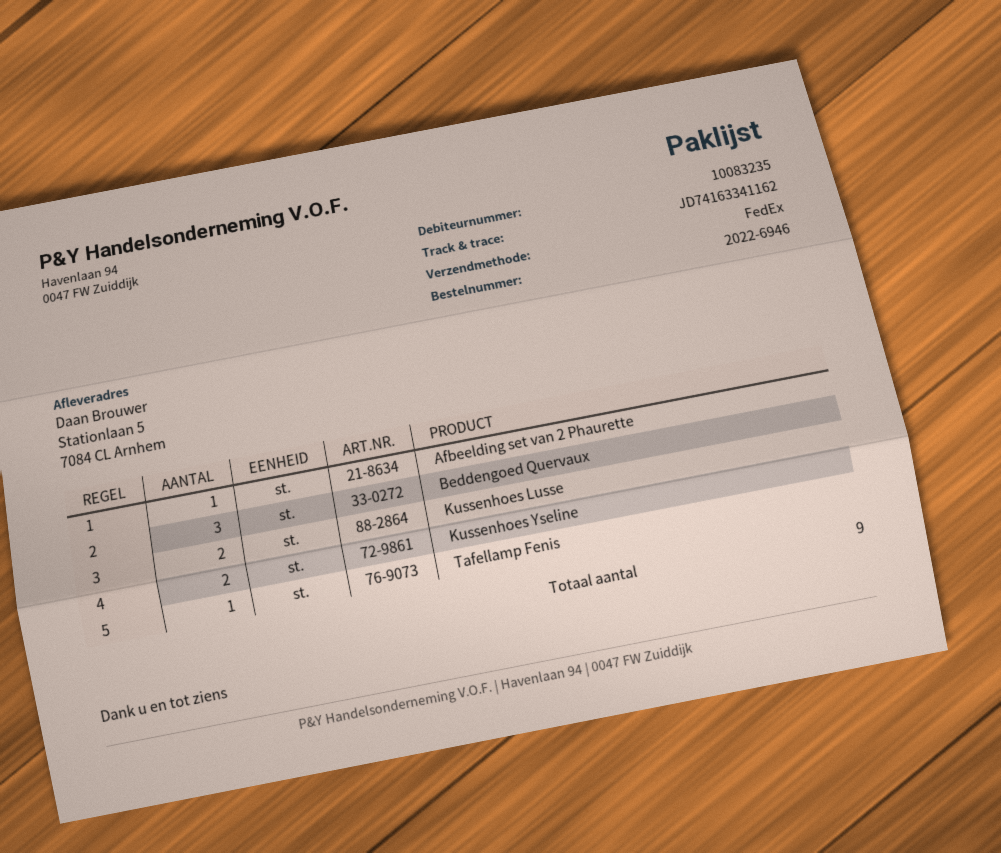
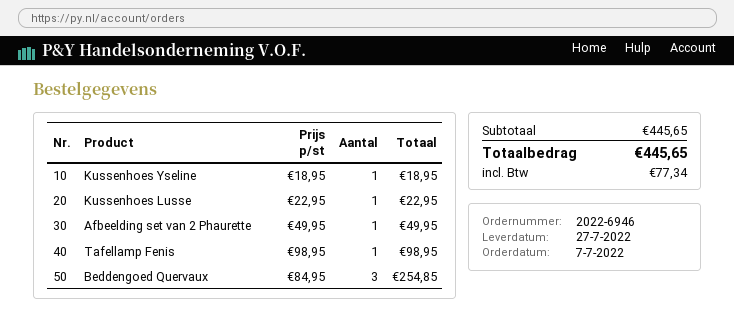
Kussenhoes Lusse: 2 -> 1
Kussenhoes Yseline: 2 -> 1

